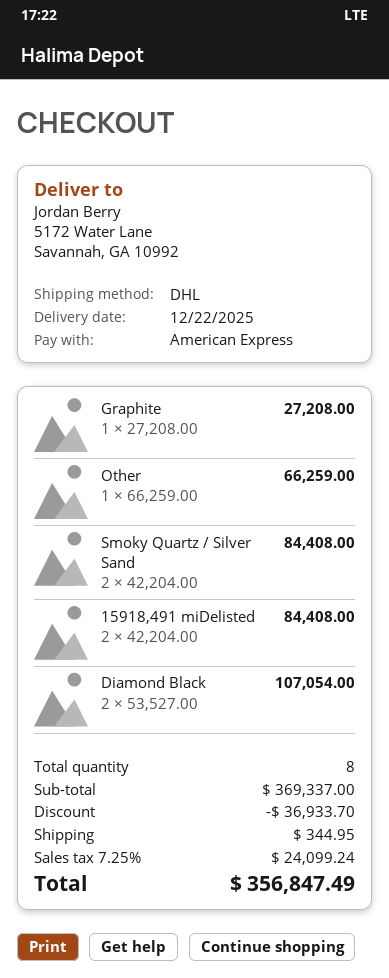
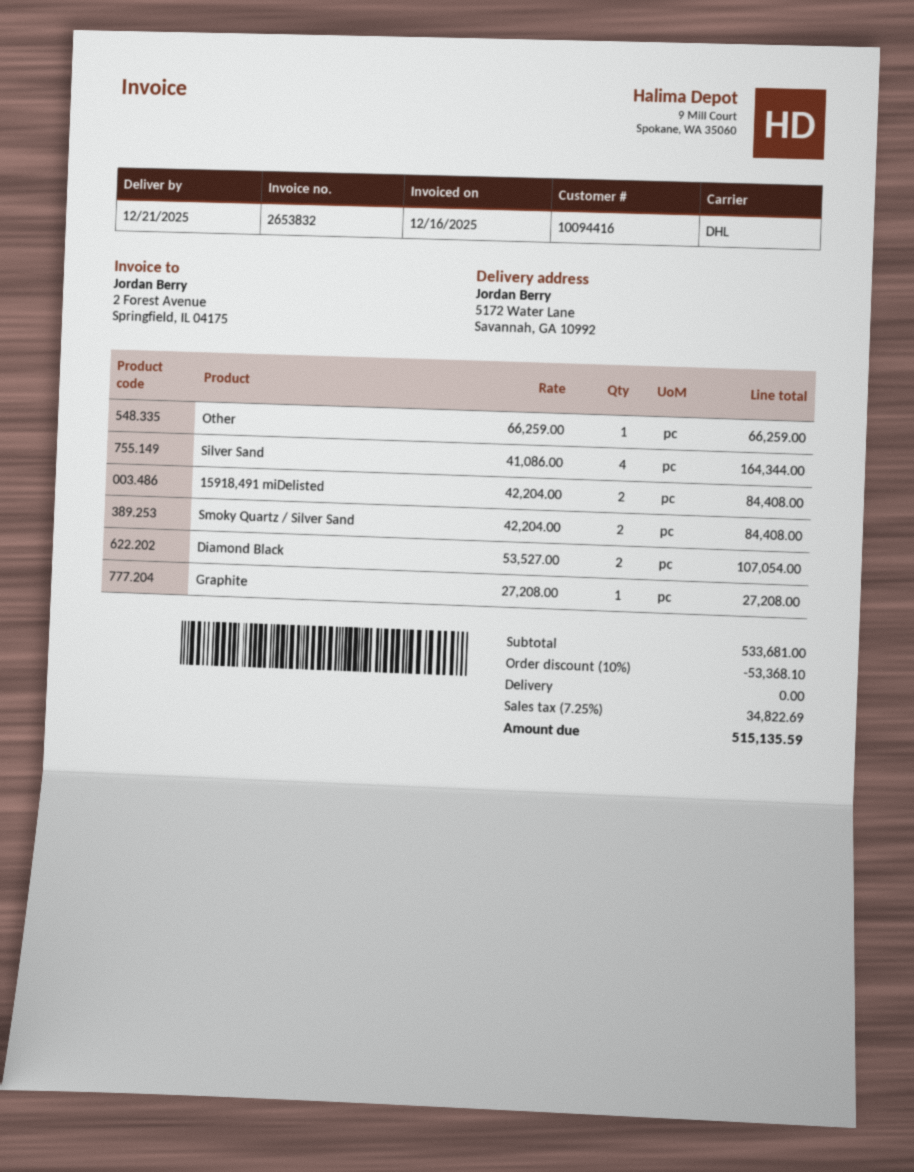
delivery date: 2025-12-22 -> 2025-12-21
Silver Sand: none -> 4 x 41086.00 = 164344.00
subtotal: 369337.00 -> 533681.00
discount: 36933.70 -> 53368.10
shipping: 344.95 -> 0.00
tax: 7.25% = 24099.24 -> 7.25% = 34822.69
total: 356847.49 -> 515135.59

